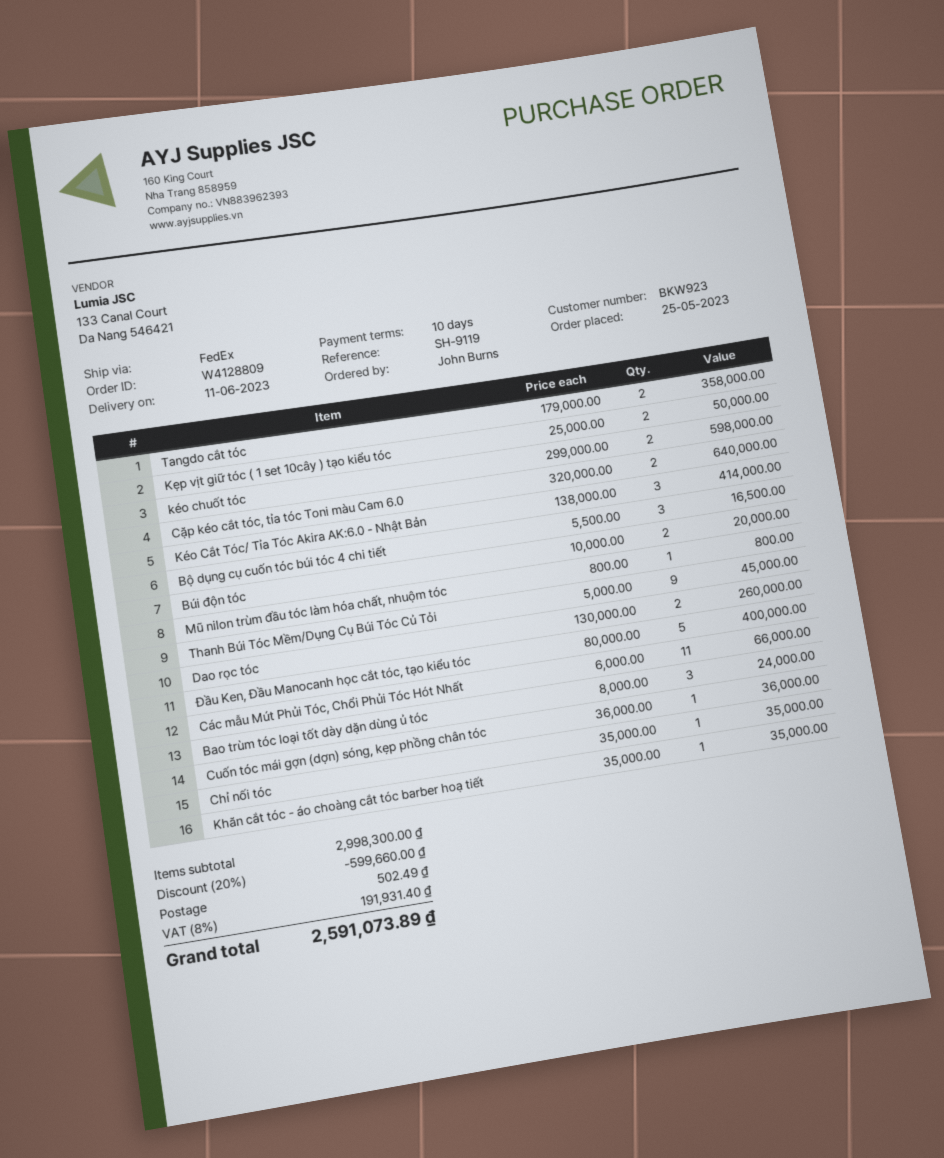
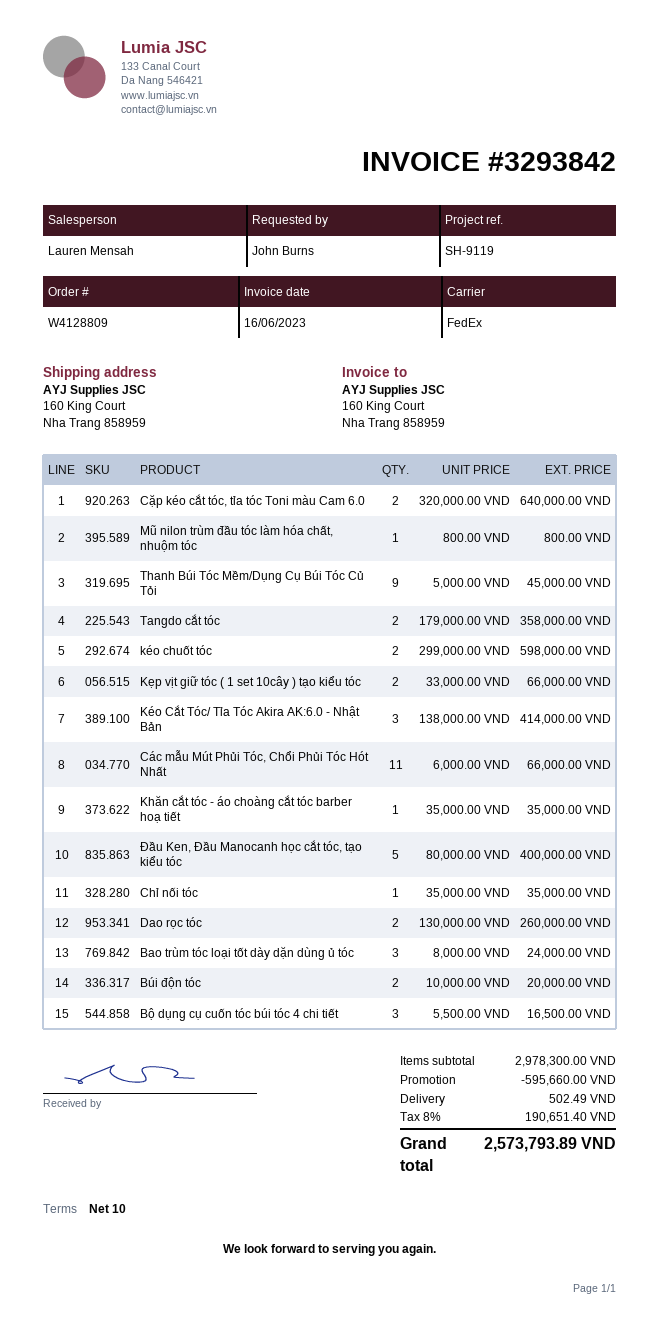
Kẹp vịt giữ tóc ( 1 set 10cây ) tạo kiểu tóc: 2 x 25000.00 = 50000.00 -> 2 x 33000.00 = 66000.00
Cuốn tóc mái gợn (dợn) sóng, kẹp phồng chân tóc: 1 x 36000.00 = 36000.00 -> none
subtotal: 2998300.00 -> 2978300.00
discount: 599660.00 -> 595660.00
tax: 8% = 191931.40 -> 8% = 190651.40
total: 2591073.89 -> 2573793.89

